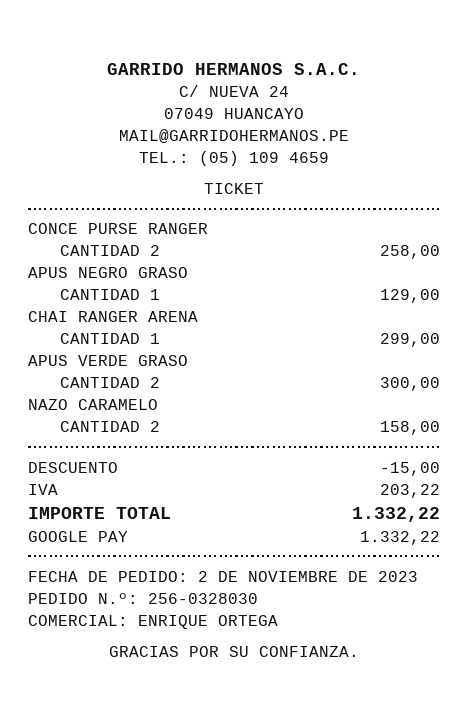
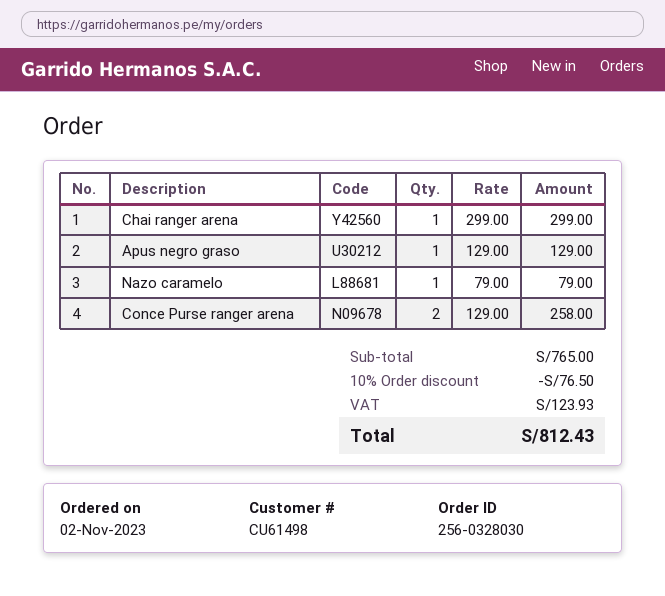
APUS VERDE GRASO: 2 for 300.00 -> none
NAZO CARAMELO: 2 for 158.00 -> 1 for 79.00
discount: 15.00 -> 76.50
tax: 203.22 -> 123.93
total: 1332.22 -> 812.43

